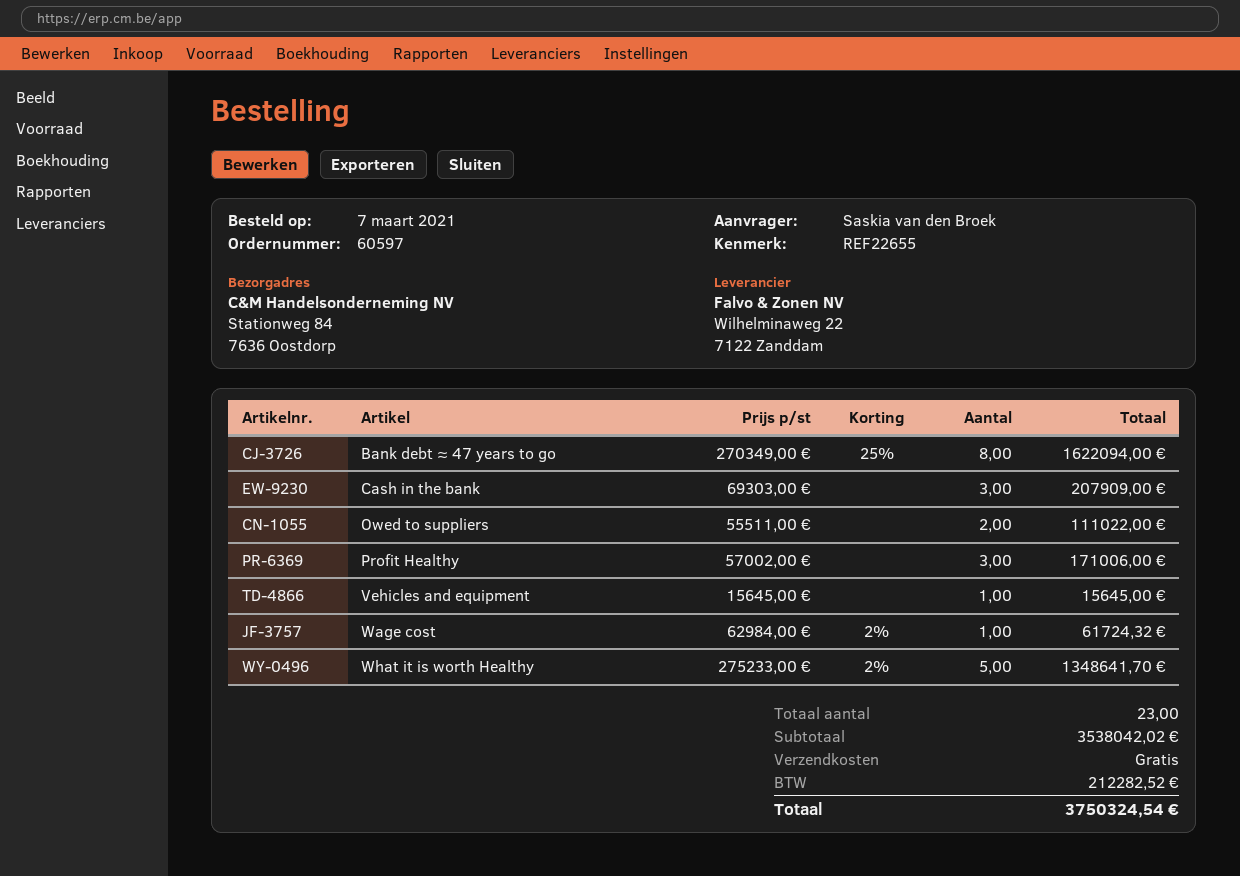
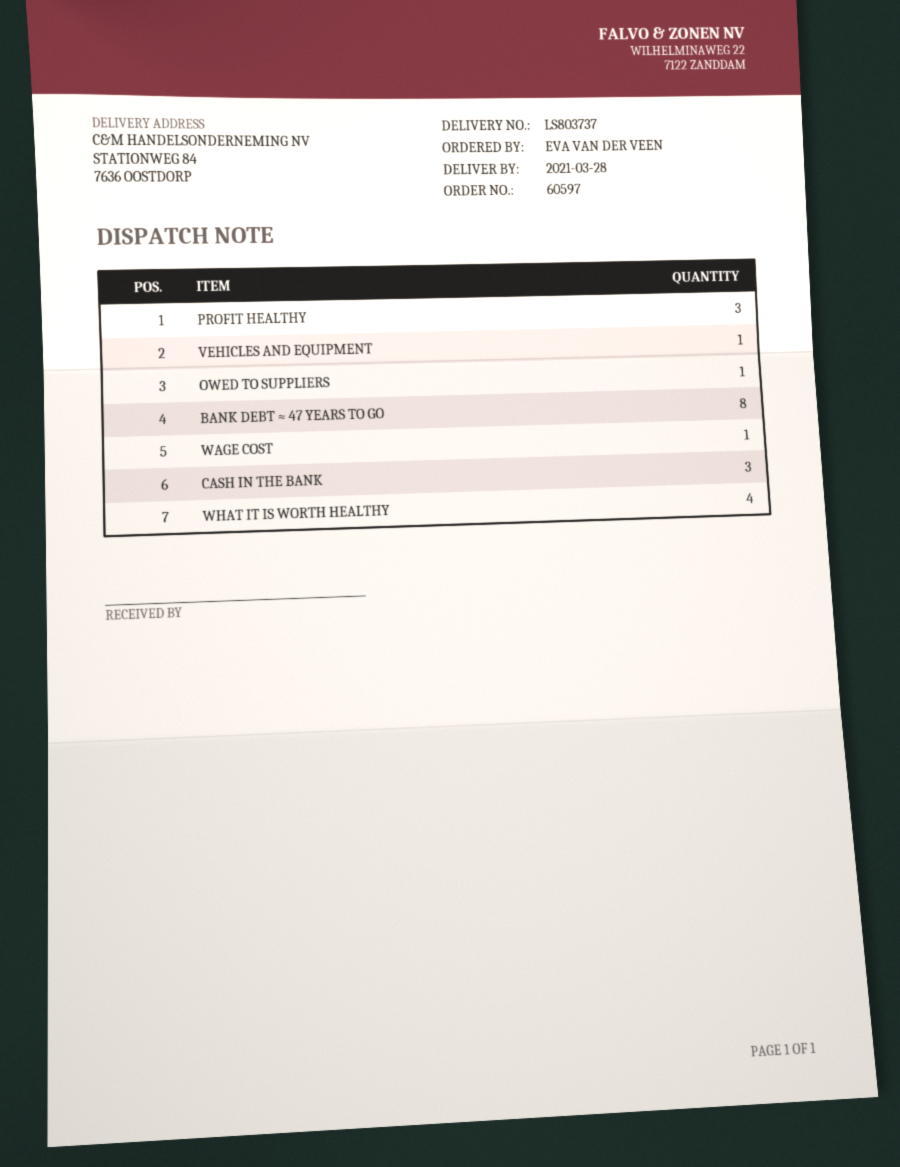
ordered by: Saskia van den Broek -> EVA VAN DER VEEN
Owed to suppliers: 2 -> 1
What it is worth Healthy: 5 -> 4

